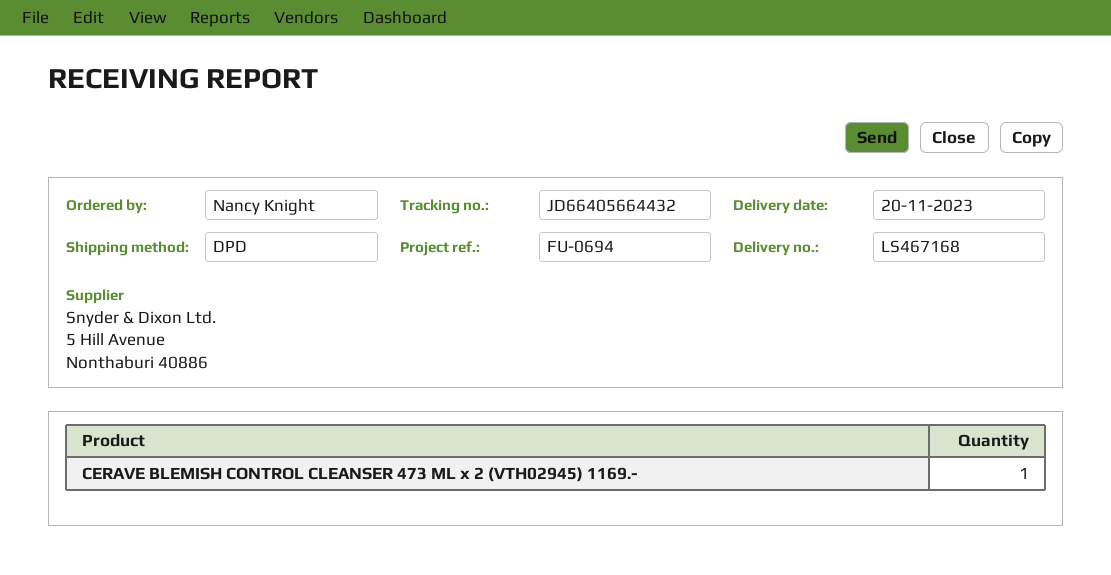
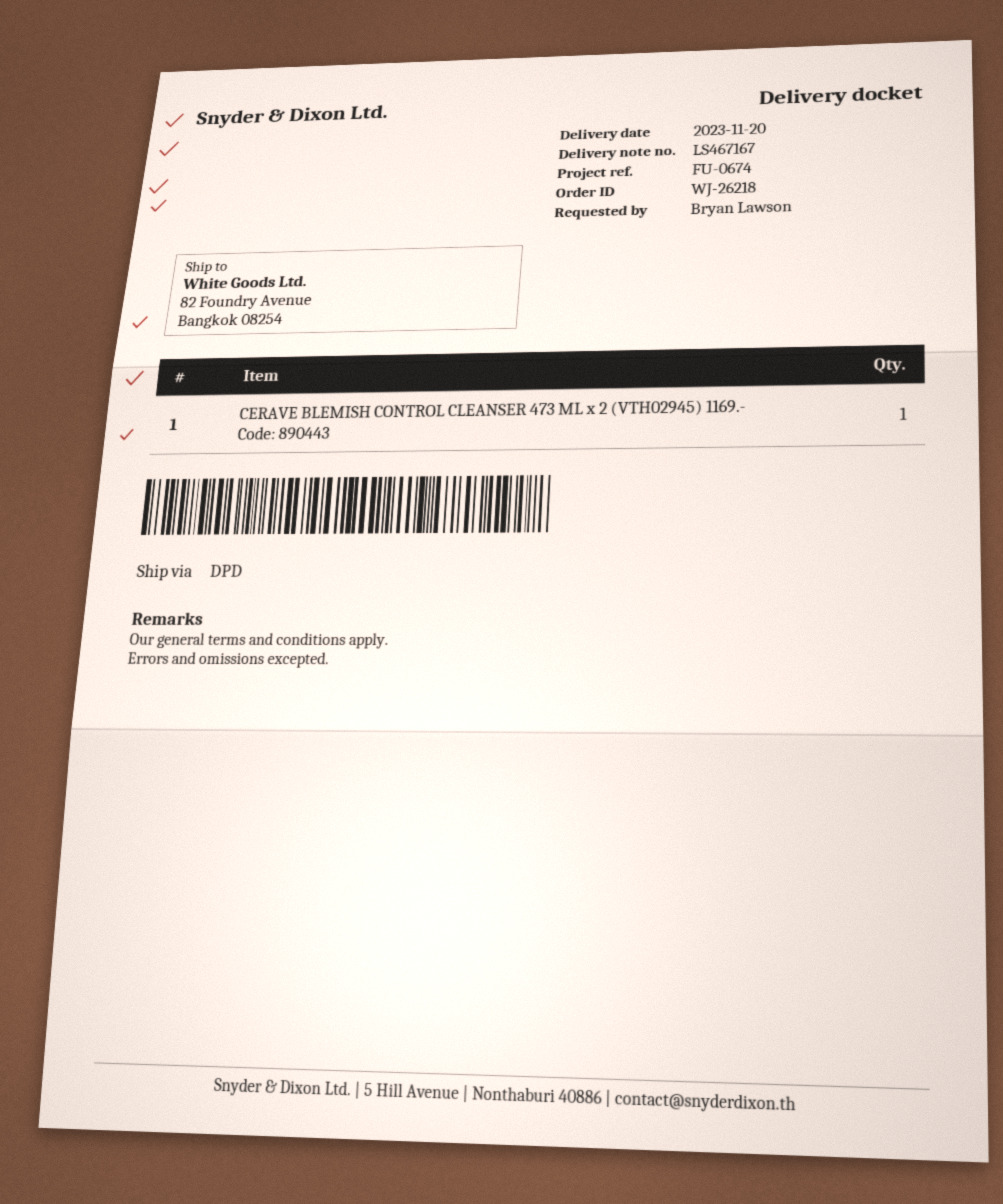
delivery note number: LS467168 -> LS467167
reference: FU-0694 -> FU-0674
ordered by: Nancy Knight -> Bryan Lawson

